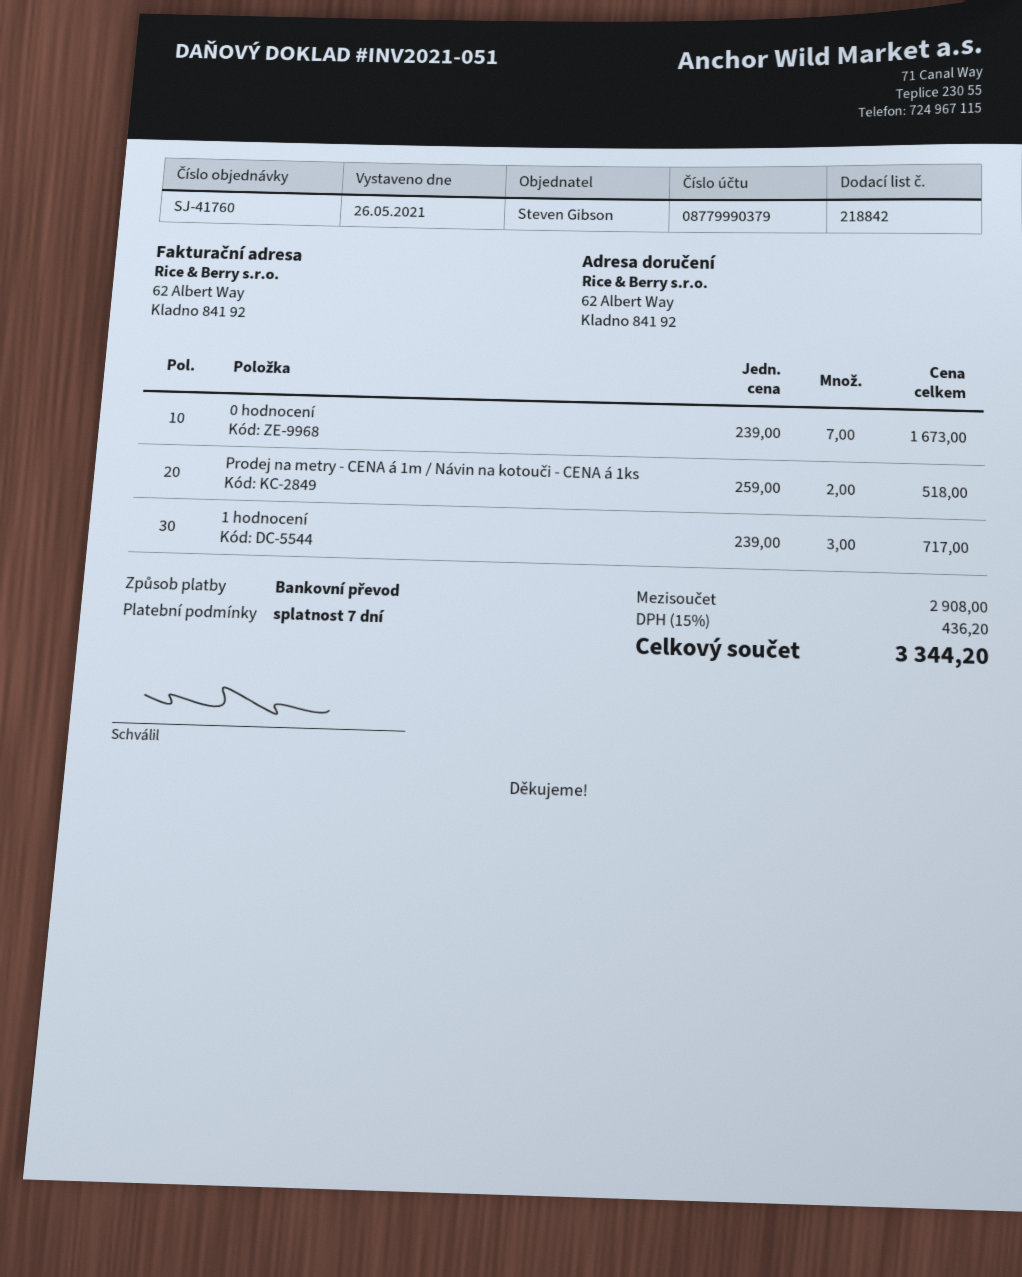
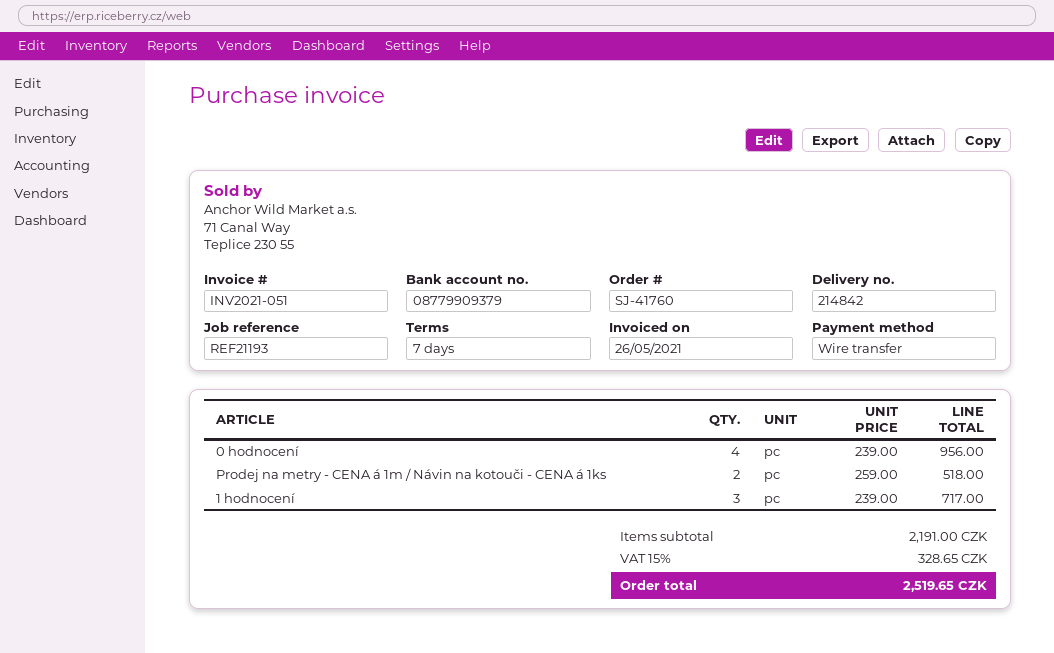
delivery note number: 218842 -> 214842
bank account: 08779990379 -> 08779909379
0 hodnocení: 7 x 239.00 = 1673.00 -> 4 x 239.00 = 956.00
subtotal: 2908.00 -> 2191.00
tax: 15% = 436.20 -> 15% = 328.65
total: 3344.20 -> 2519.65

